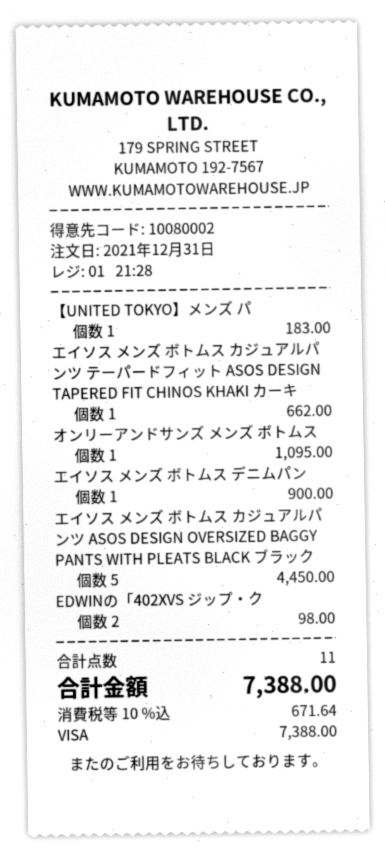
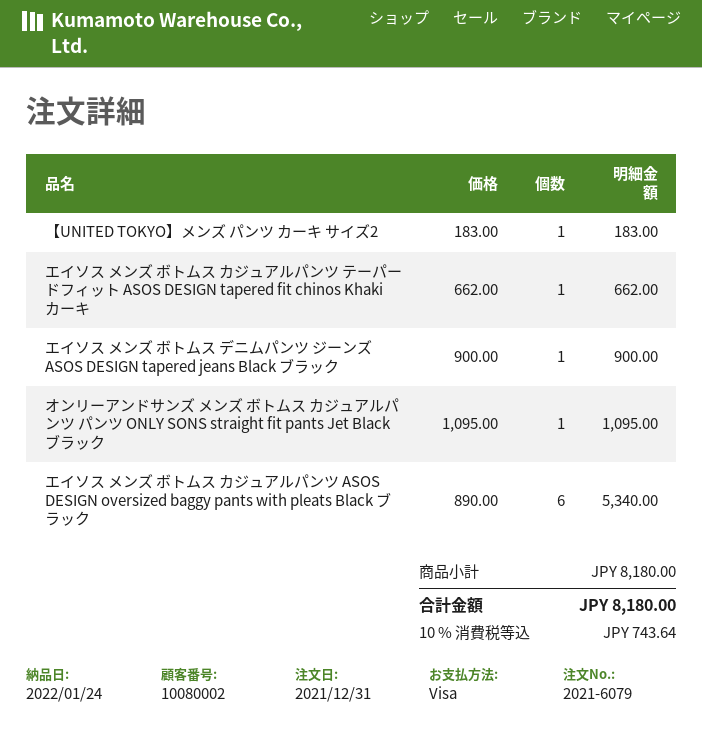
エイソス メンズ ボトムス カジュアルパンツ ASOS DESIGN OVERSIZED BAGGY PANTS WITH PLEATS BLACK ブラック: 5 for 4450.00 -> 6 for 5340.00
EDWINの「402XVS ジップ・ク: 2 for 98.00 -> none
tax: 10% = 671.64 -> 10% = 743.64
total: 7388.00 -> 8180.00

